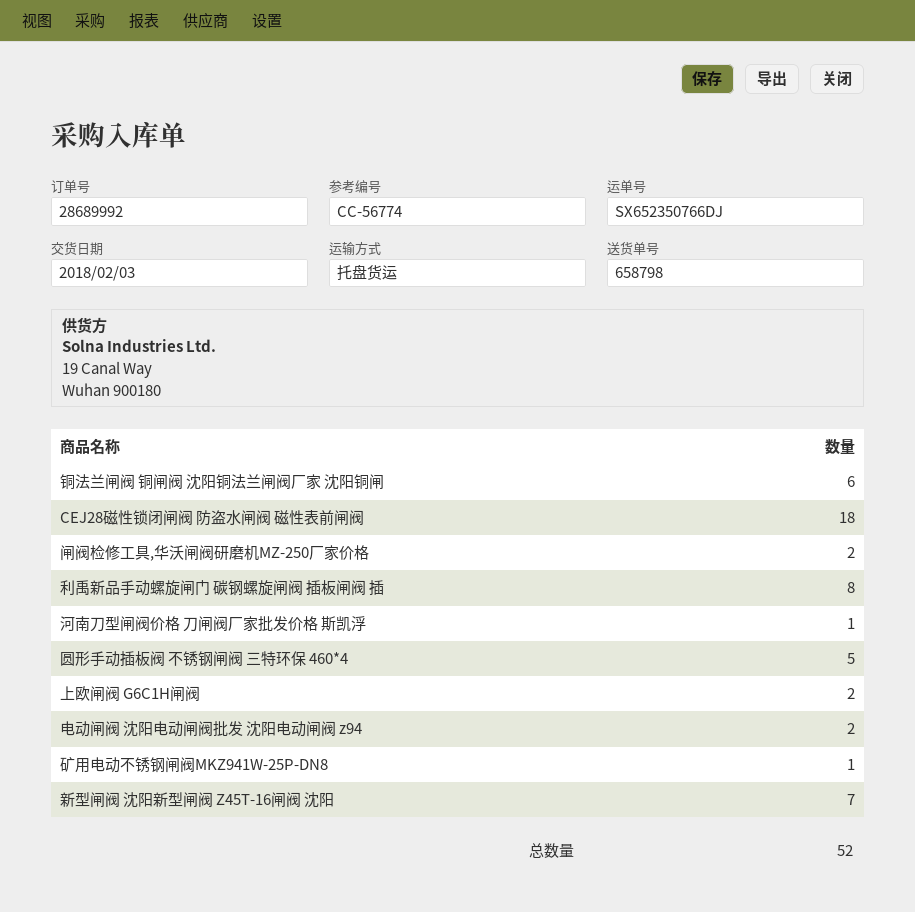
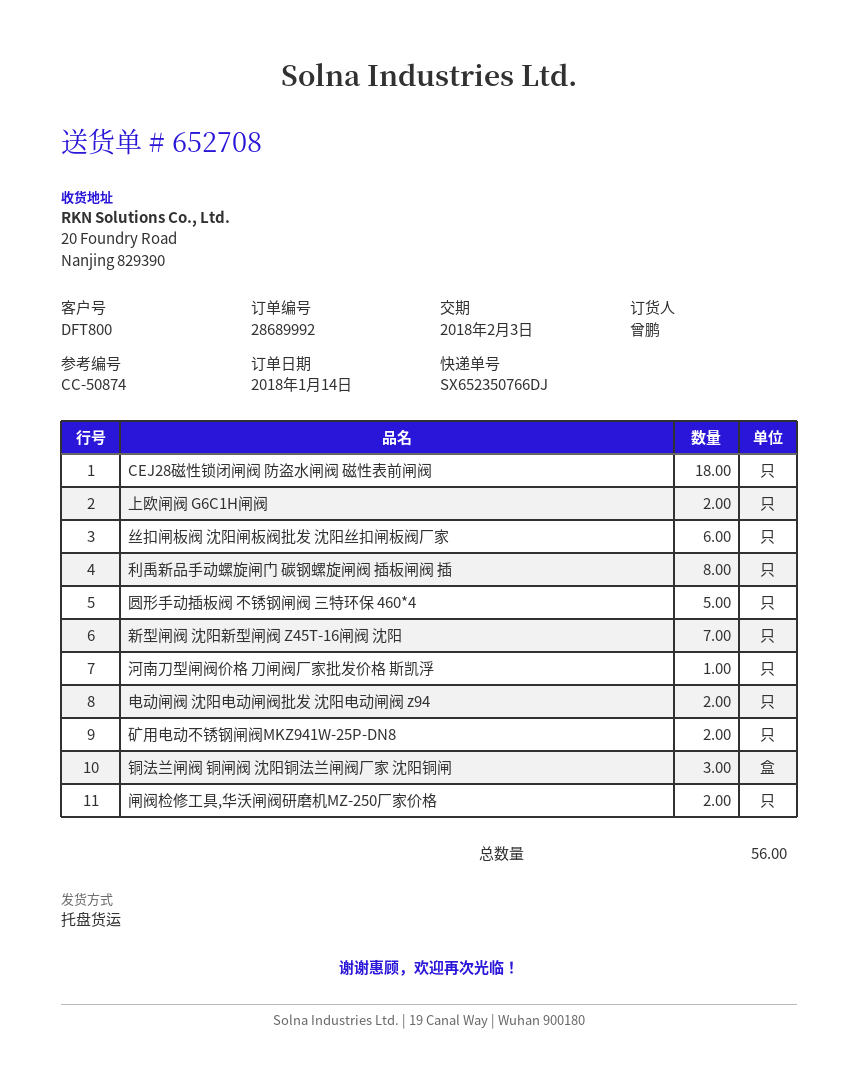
delivery note number: 658798 -> 652708
reference: CC-56774 -> CC-50874
铜法兰闸阀 铜闸阀 沈阳铜法兰闸阀厂家 沈阳铜闸: 6 -> 3
矿用电动不锈钢闸阀MKZ941W-25P-DN8: 1 -> 2
丝扣闸板阀 沈阳闸板阀批发 沈阳丝扣闸板阀厂家: none -> 6
total quantity: 52 -> 56

